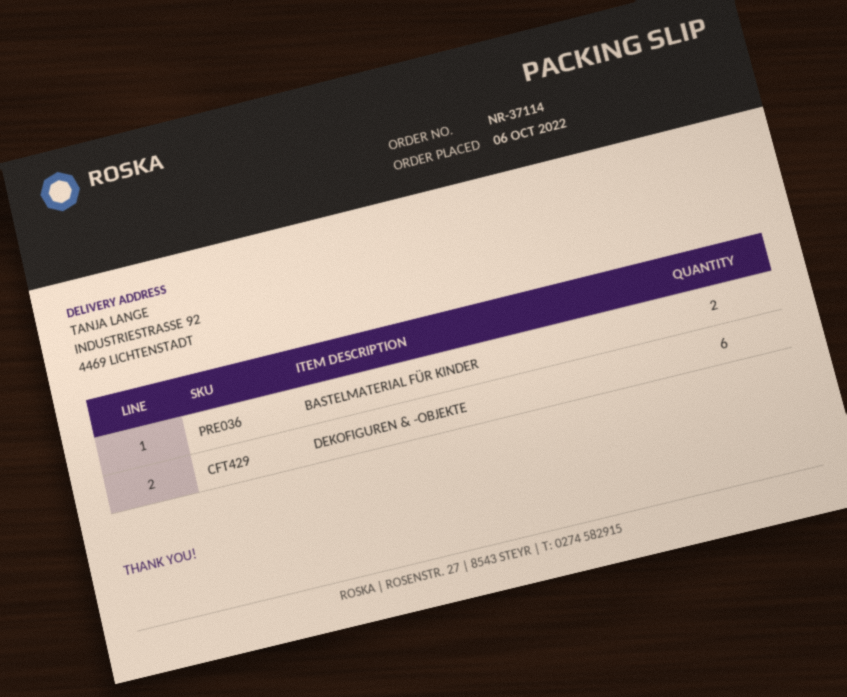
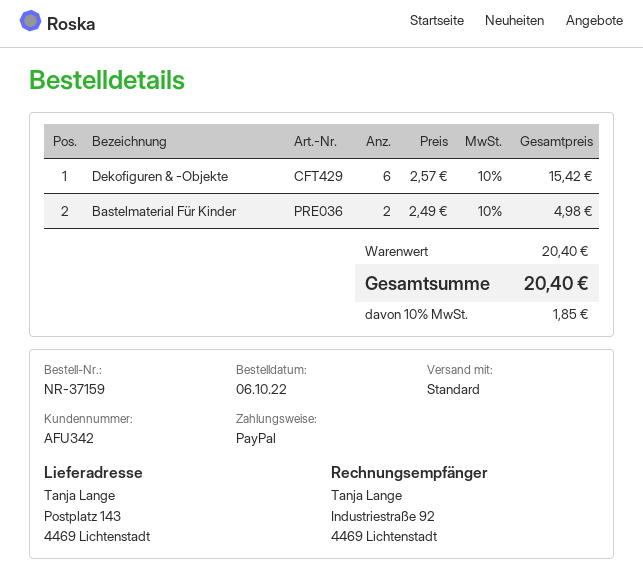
order number: NR-37114 -> NR-37159
ship to: INDUSTRIESTRASSE 92, 4469 LICHTENSTADT -> Postplatz 143, 4469 Lichtenstadt

